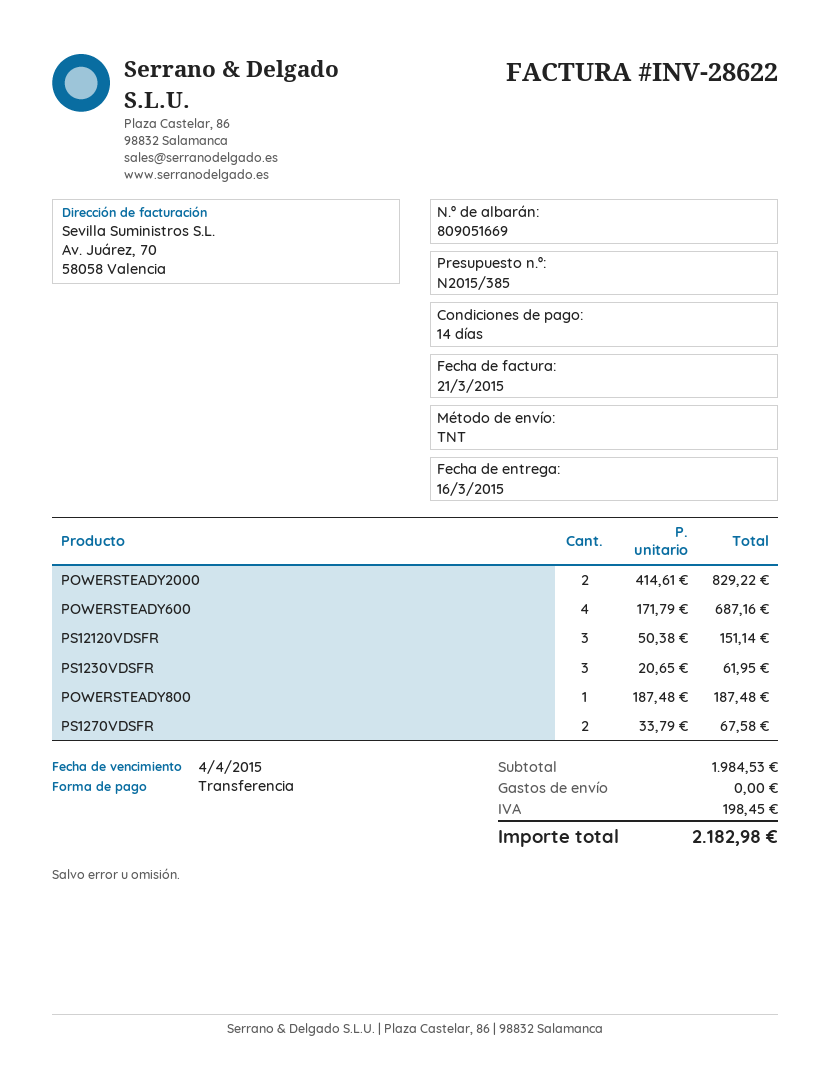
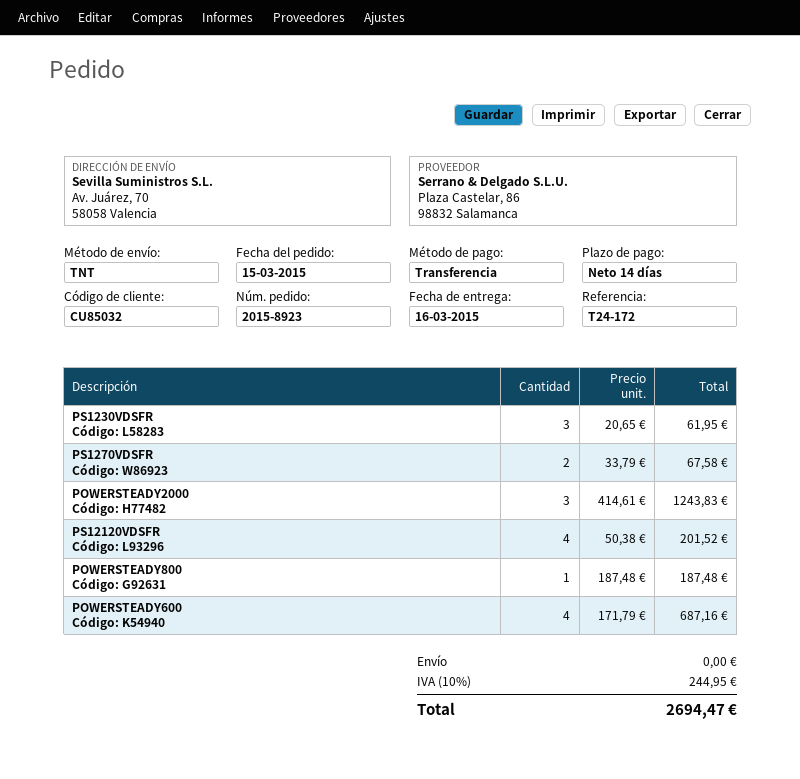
POWERSTEADY2000: 2 x 414.61 = 829.22 -> 3 x 414.61 = 1243.83
PS12120VDSFR: 3 x 50.38 = 151.14 -> 4 x 50.38 = 201.52
tax: 198.45 -> 244.95
total: 2182.98 -> 2694.47

